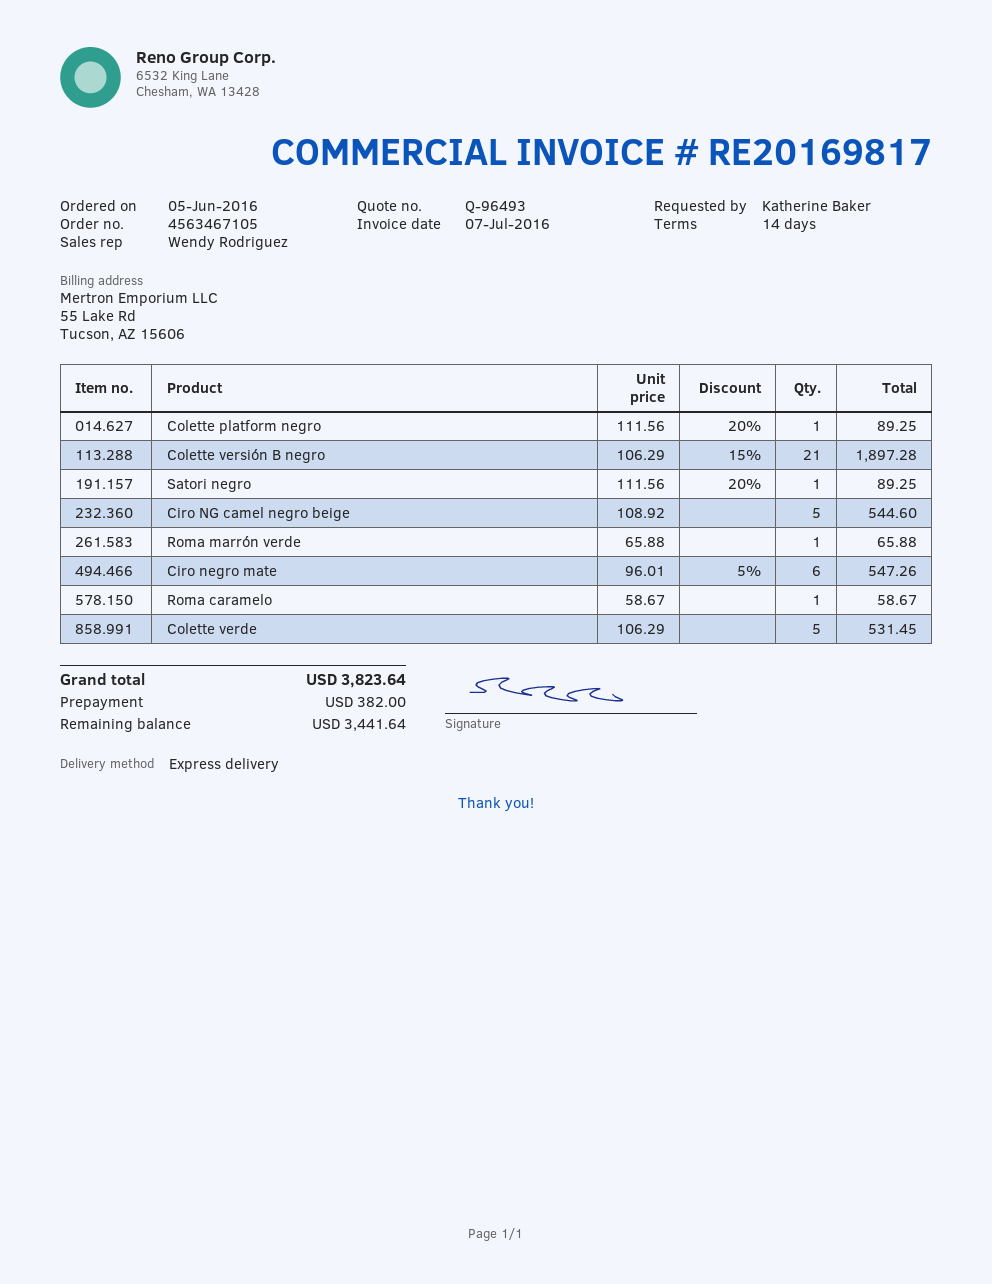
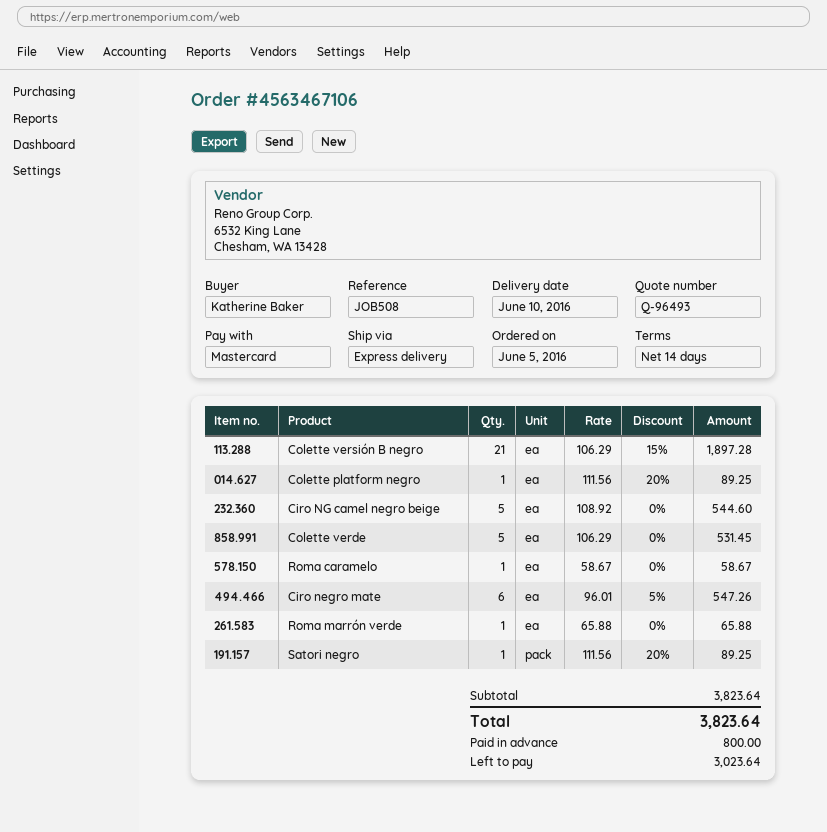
order number: 4563467105 -> 4563467106
deposit: 382.00 -> 800.00
balance: 3441.64 -> 3023.64

